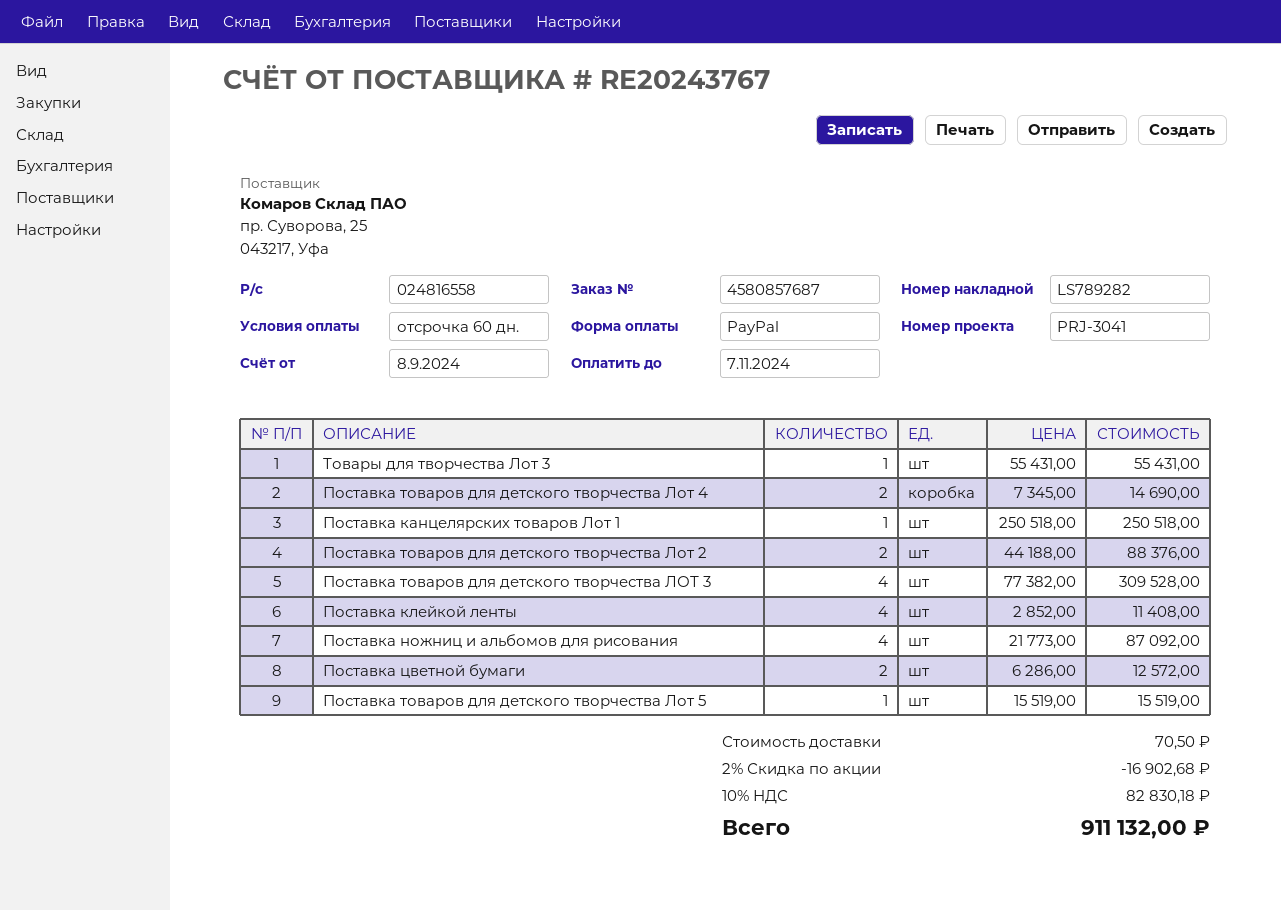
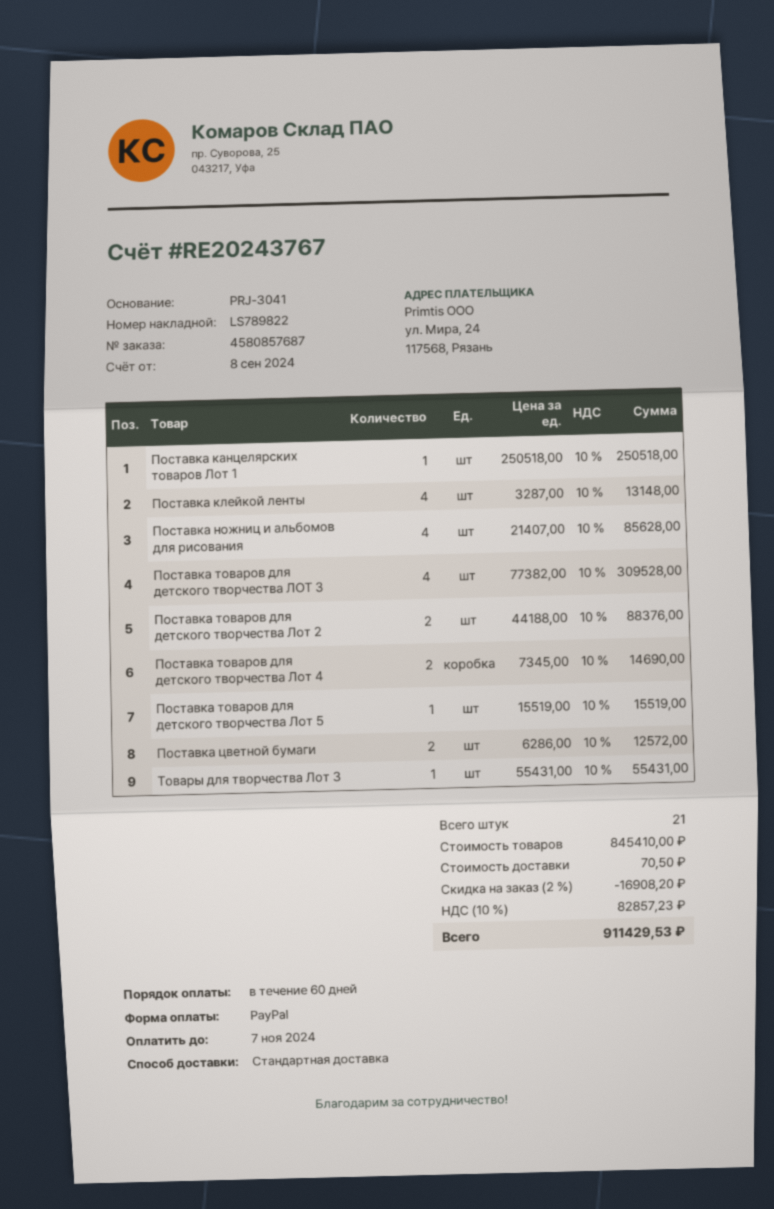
delivery note number: LS789282 -> LS789822
Поставка клейкой ленты: 4 x 2852.00 = 11408.00 -> 4 x 3287.00 = 13148.00
Поставка ножниц и альбомов для рисования: 4 x 21773.00 = 87092.00 -> 4 x 21407.00 = 85628.00
discount: 2% = 16902.68 -> 2% = 16908.20
tax: 10% = 82830.18 -> 10% = 82857.23
total: 911132.00 -> 911429.53

